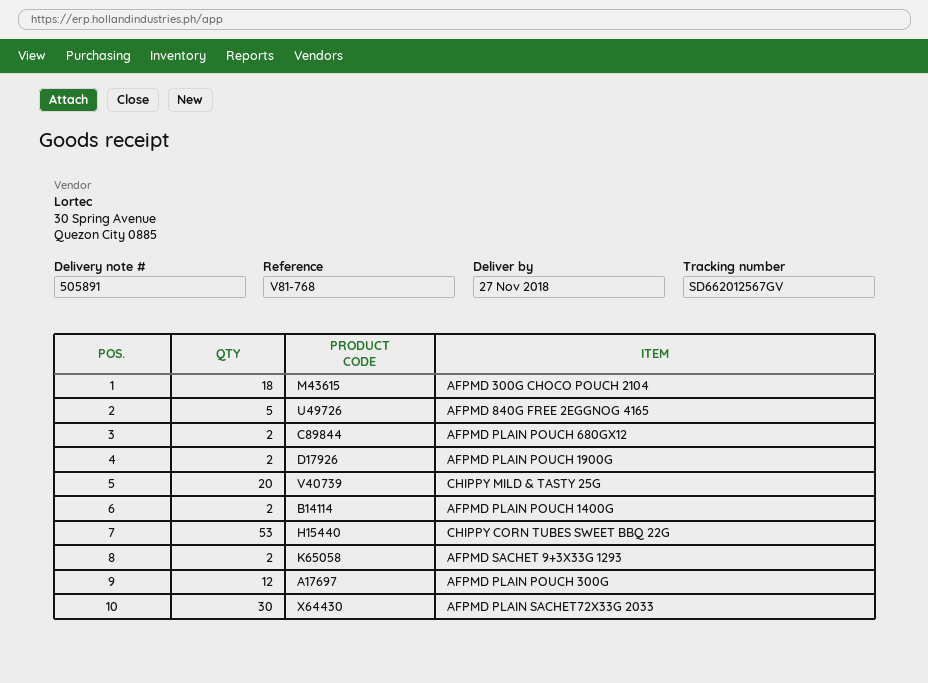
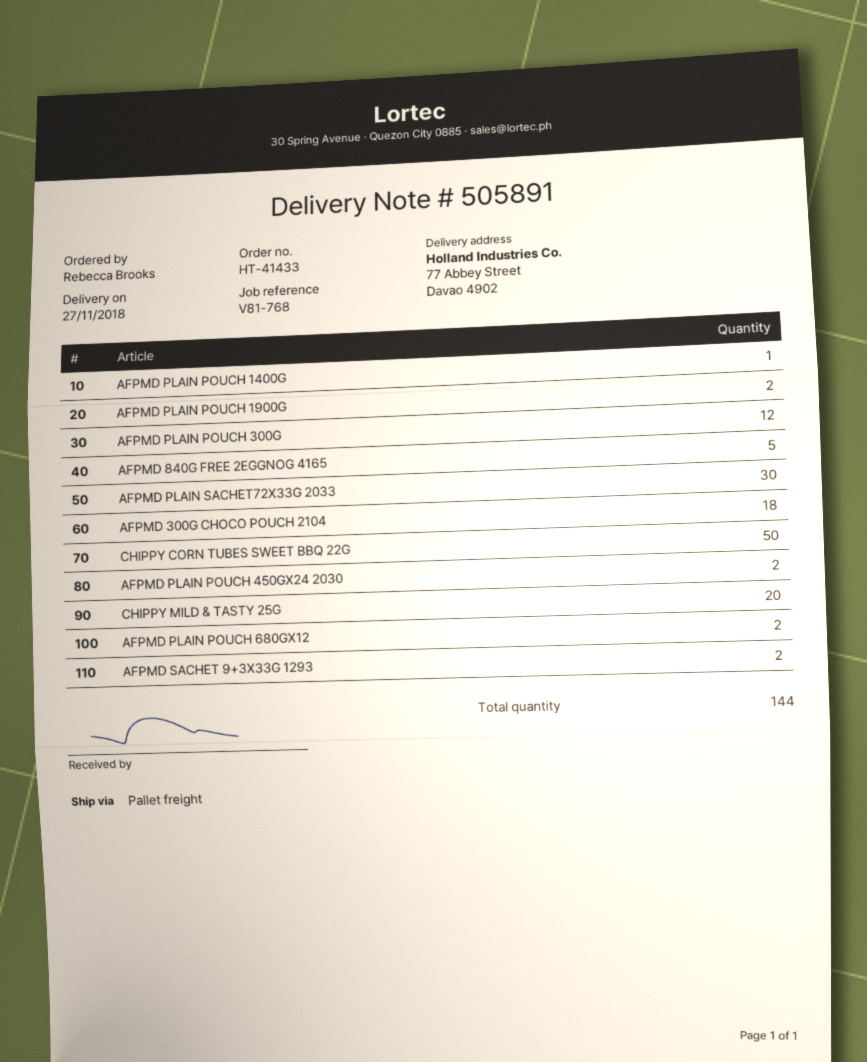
AFPMD PLAIN POUCH 1400G: 2 -> 1
CHIPPY CORN TUBES SWEET BBQ 22G: 53 -> 50
AFPMD PLAIN POUCH 450GX24 2030: none -> 2

